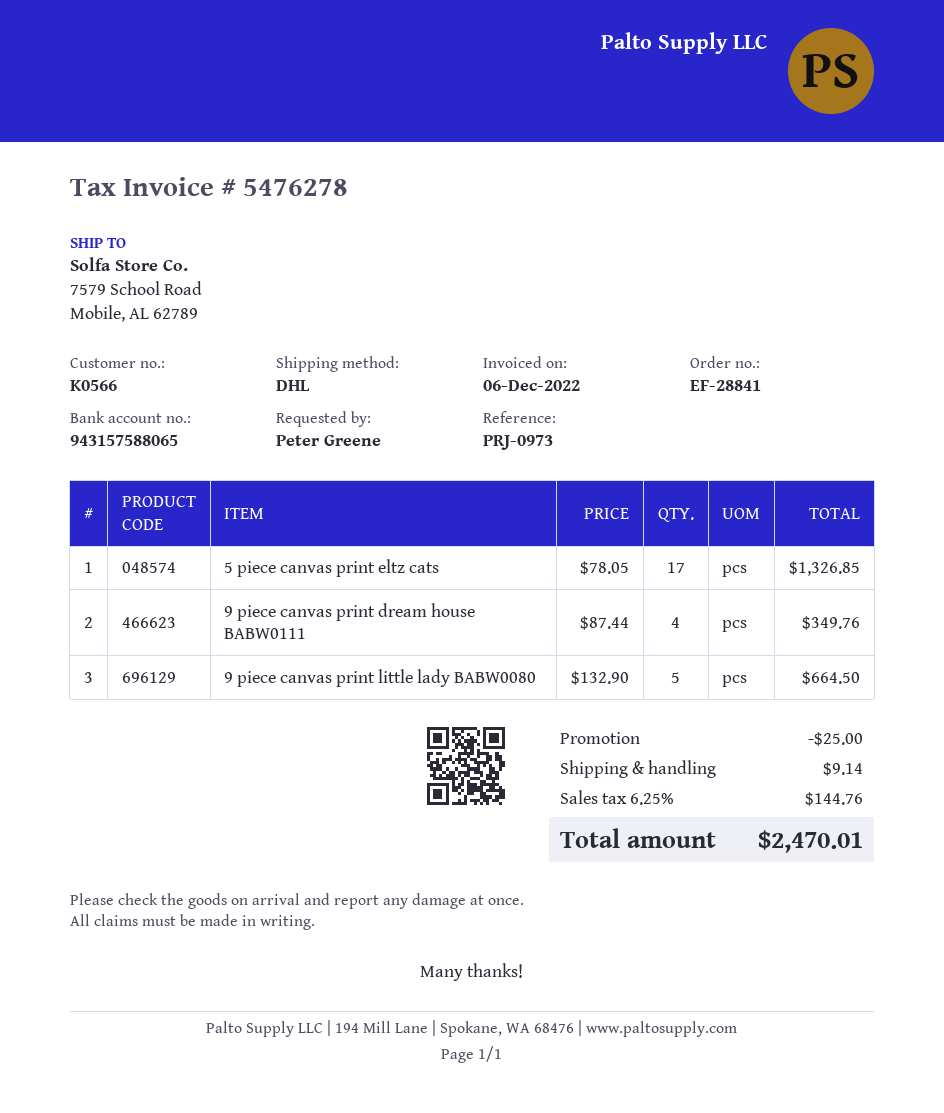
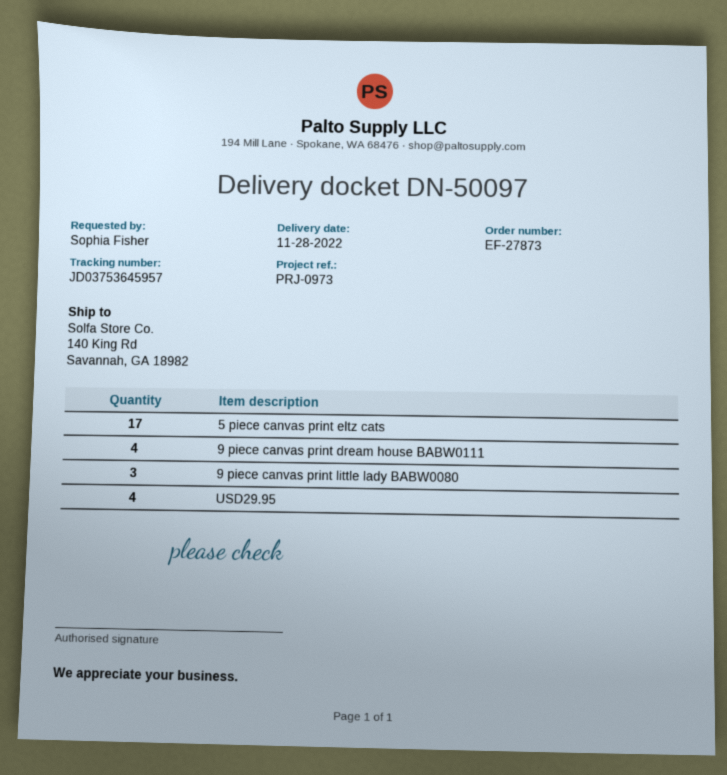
order number: EF-28841 -> EF-27873
ordered by: Peter Greene -> Sophia Fisher
ship to: 7579 School Road, Mobile, AL 62789 -> 140 King Rd, Savannah, GA 18982
9 piece canvas print little lady BABW0080: 5 -> 3
USD29.95: none -> 4

